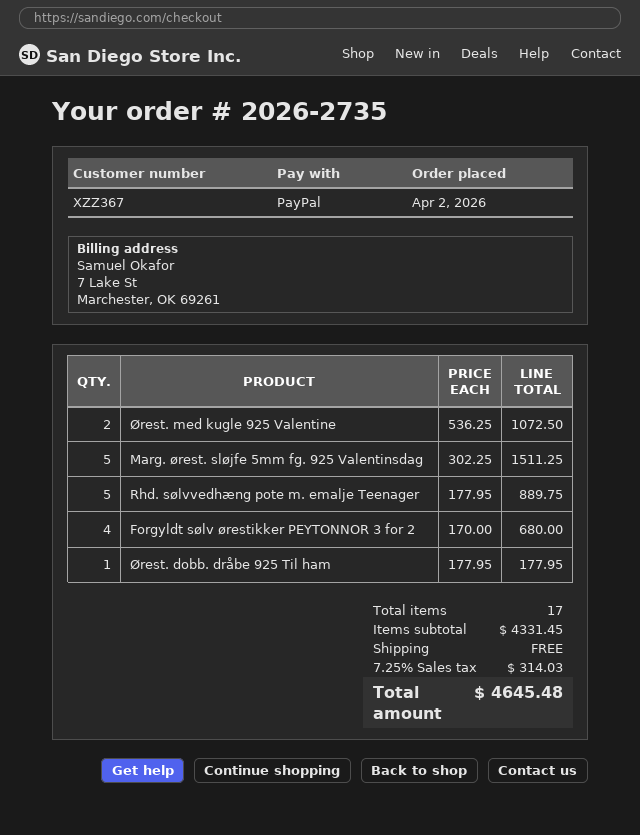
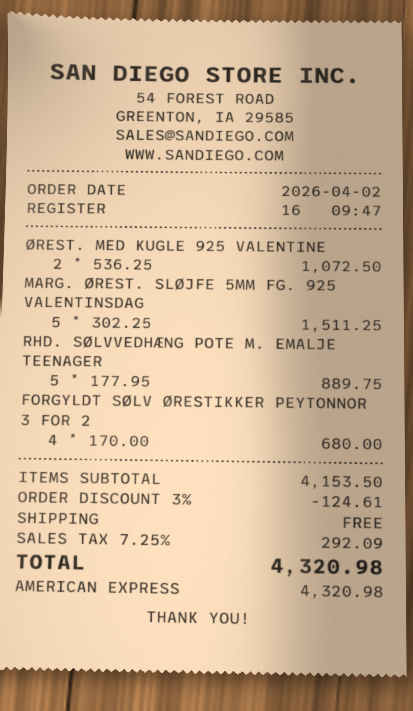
payment method: PayPal -> American Express
Ørest. dobb. dråbe 925 Til ham: 1 x 177.95 = 177.95 -> none
subtotal: 4331.45 -> 4153.50
discount: none -> 3% = 124.61
tax: 7.25% = 314.03 -> 7.25% = 292.09
total: 4645.48 -> 4320.98

